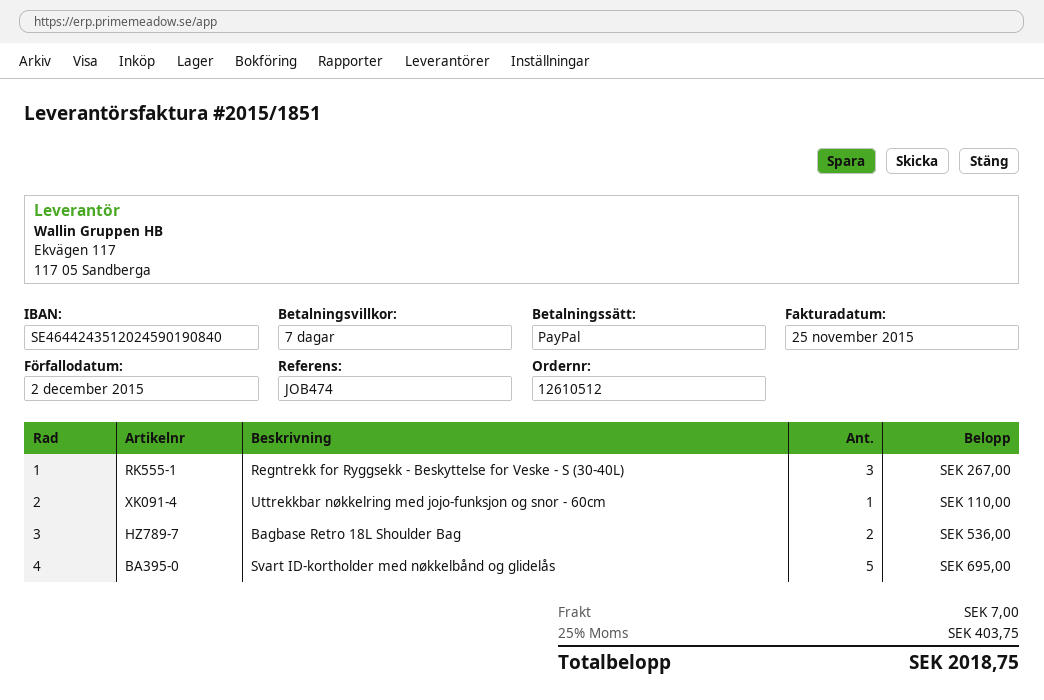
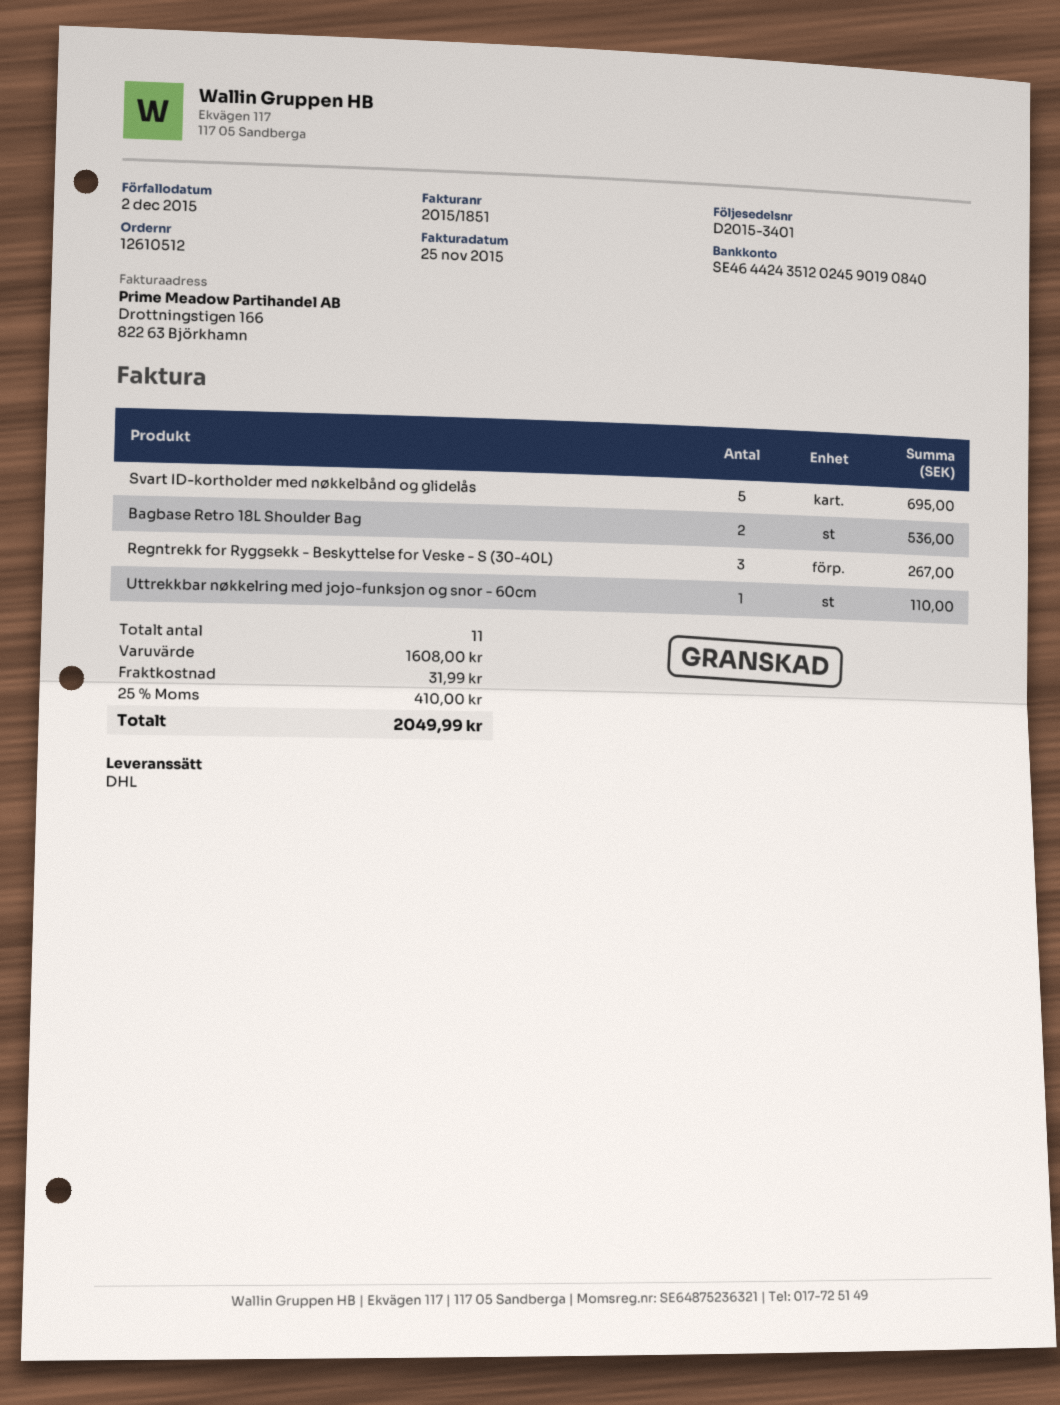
shipping: 7.00 -> 31.99
tax: 25% = 403.75 -> 25% = 410.00
total: 2018.75 -> 2049.99

